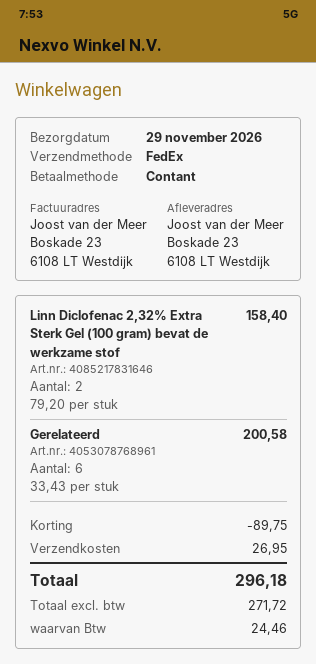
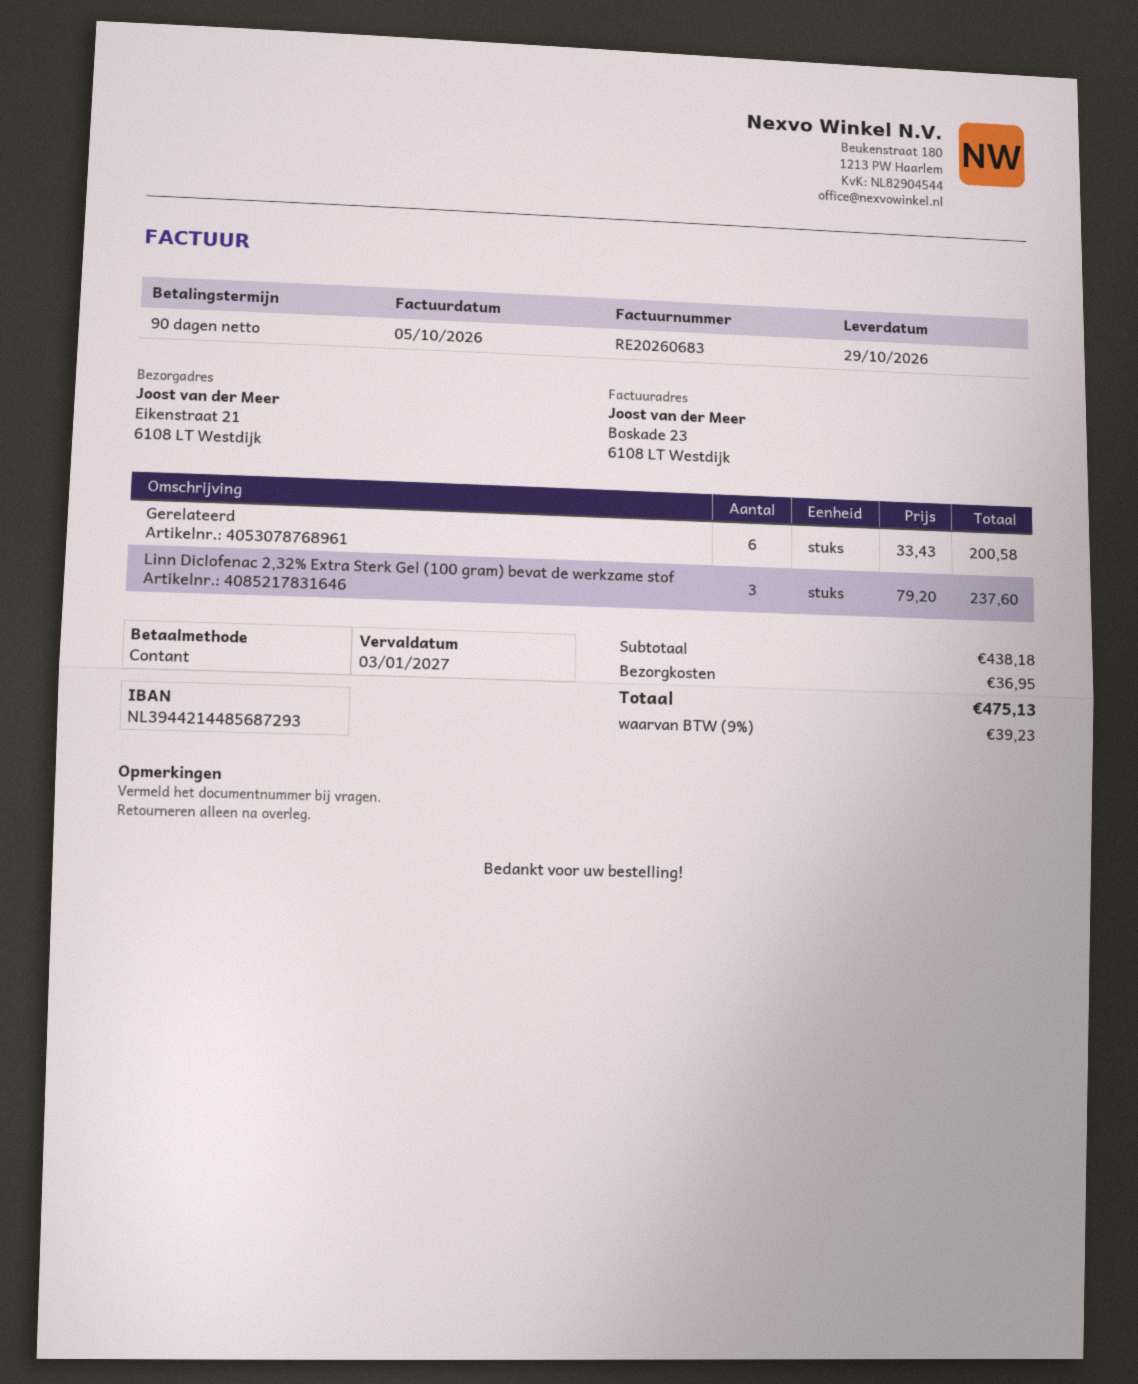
delivery date: 2026-11-29 -> 2026-10-29
ship to: Boskade 23, 6108 LT Westdijk -> Eikenstraat 21, 6108 LT Westdijk
Linn Diclofenac 2,32% Extra Sterk Gel (100 gram) bevat de werkzame stof: 2 x 79.20 = 158.40 -> 3 x 79.20 = 237.60
discount: 89.75 -> none
shipping: 26.95 -> 36.95
tax: 24.46 -> 39.23
total: 296.18 -> 475.13

